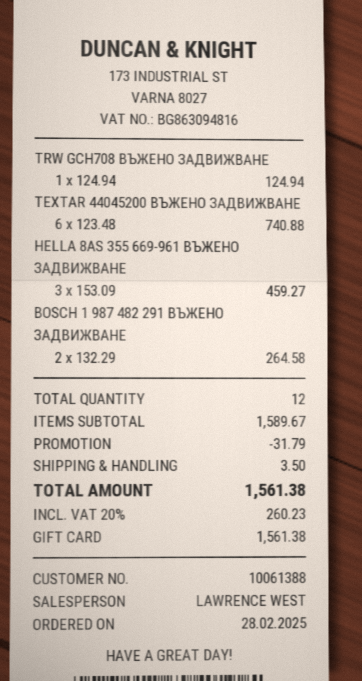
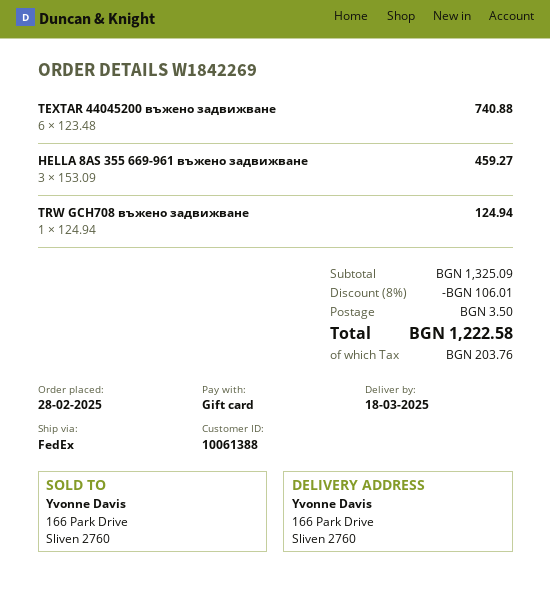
BOSCH 1 987 482 291 ВЪЖЕНО ЗАДВИЖВАНЕ: 2 x 132.29 = 264.58 -> none
subtotal: 1589.67 -> 1325.09
discount: 31.79 -> 106.01
tax: 260.23 -> 203.76
total: 1561.38 -> 1222.58

